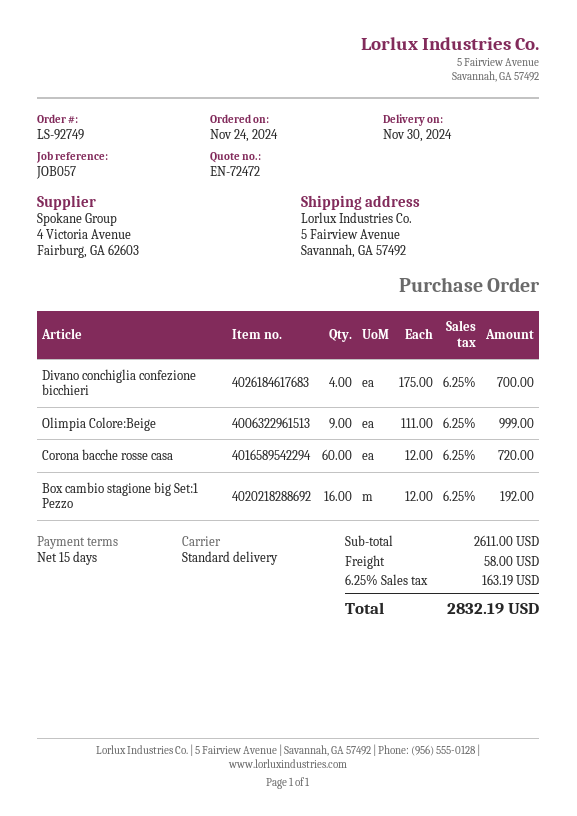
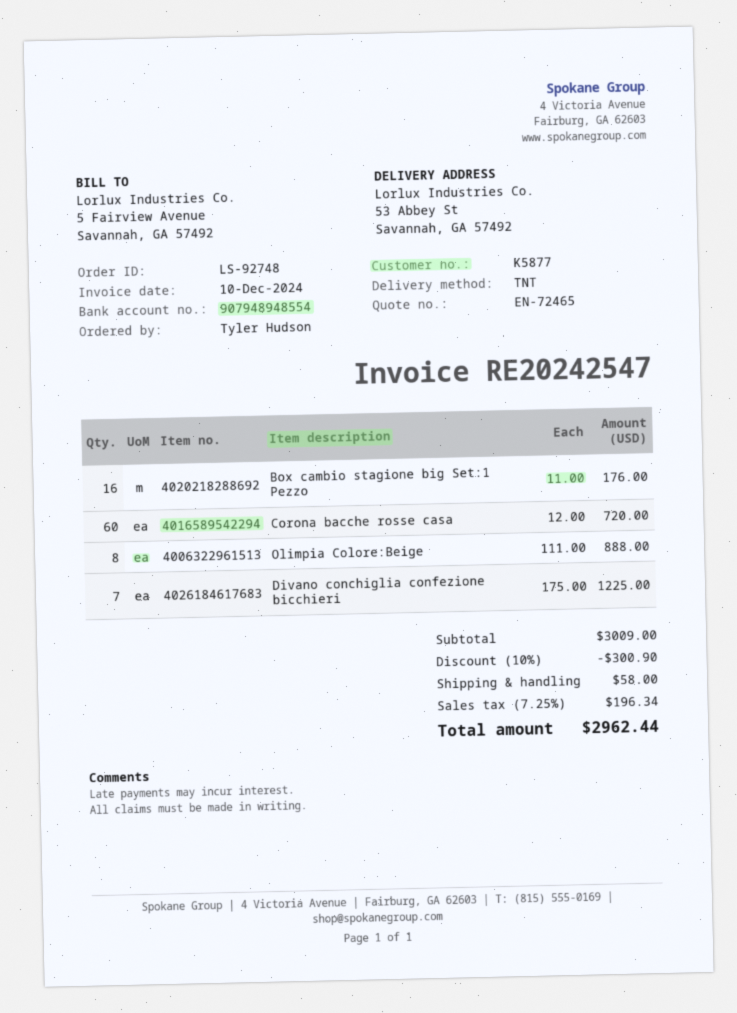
quote number: EN-72472 -> EN-72465
order number: LS-92749 -> LS-92748
shipping method: standard -> TNT
ship to: 5 Fairview Avenue, Savannah, GA 57492 -> 53 Abbey St, Savannah, GA 57492
Divano conchiglia confezione bicchieri: 4 x 175.00 = 700.00 -> 7 x 175.00 = 1225.00
Olimpia Colore:Beige: 9 x 111.00 = 999.00 -> 8 x 111.00 = 888.00
Box cambio stagione big Set:1 Pezzo: 16 x 12.00 = 192.00 -> 16 x 11.00 = 176.00
subtotal: 2611.00 -> 3009.00
discount: none -> 10% = 300.90
tax: 6.25% = 163.19 -> 7.25% = 196.34
total: 2832.19 -> 2962.44

